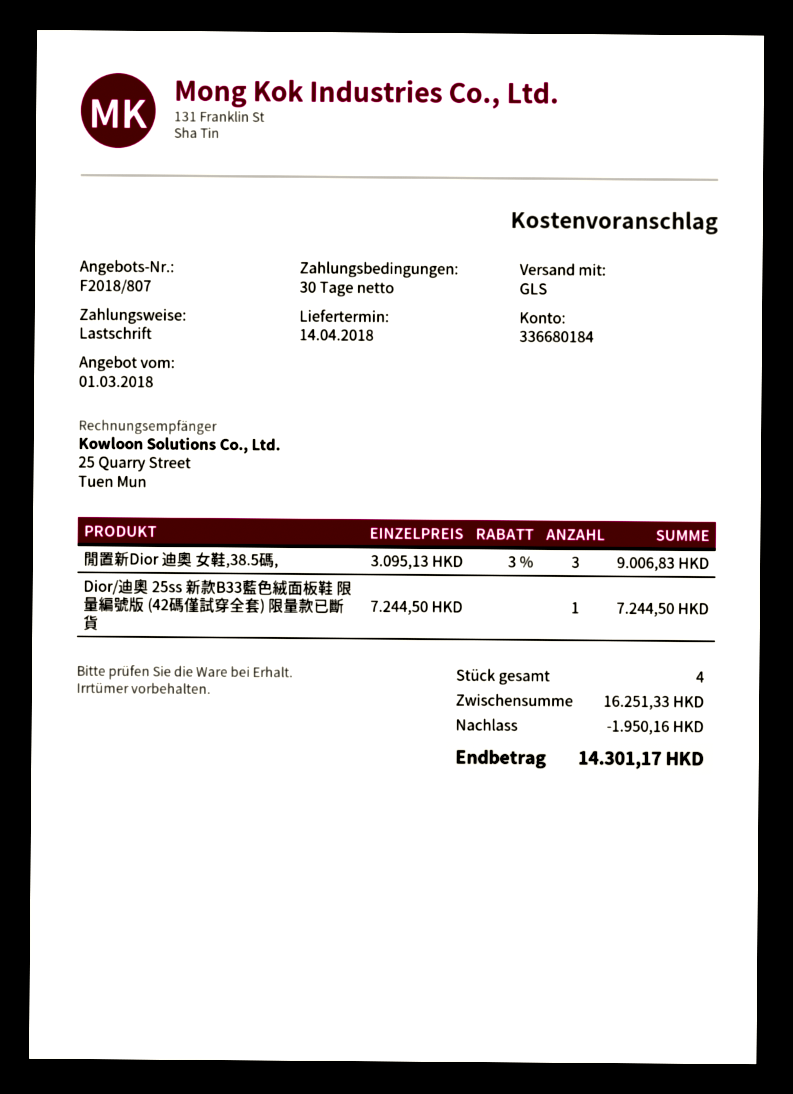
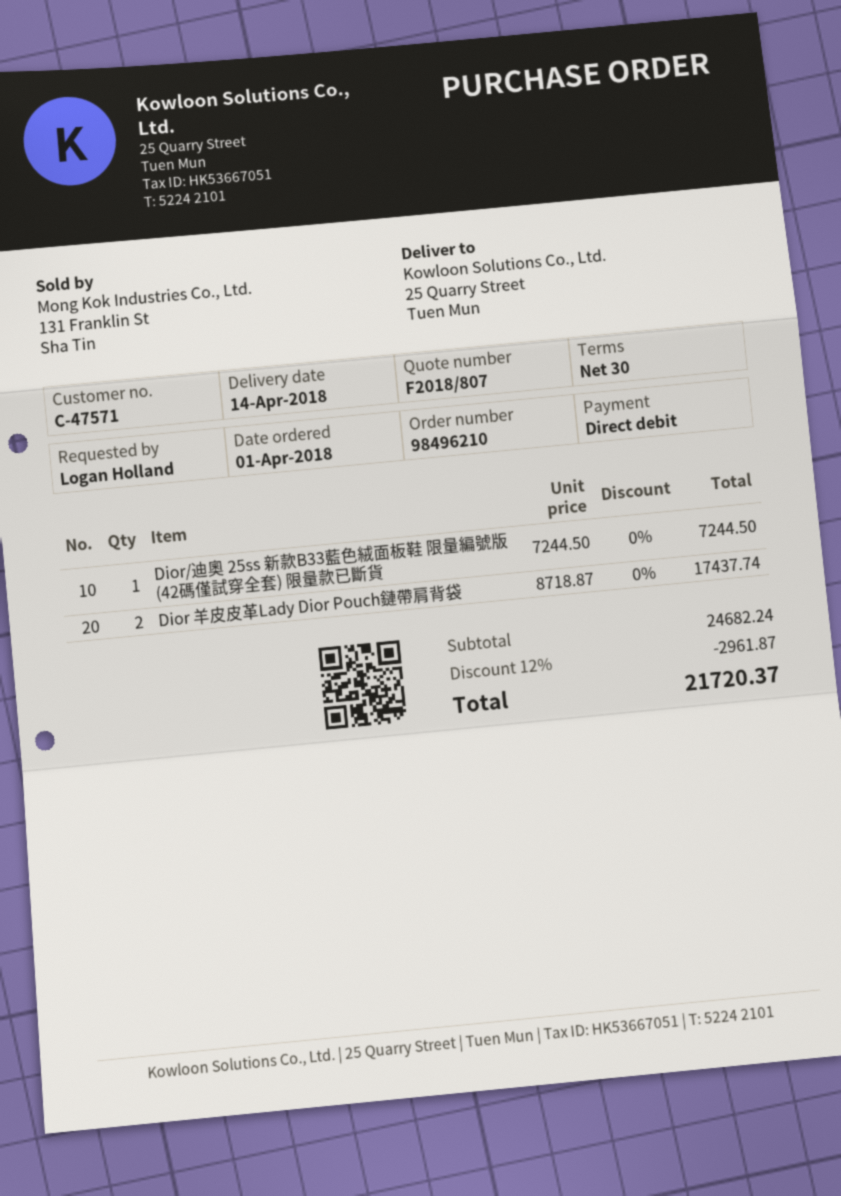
閒置新Dior 迪奧 女鞋,38.5碼,: 3 x 3095.13 - 3% = 9006.83 -> none
Dior 羊皮皮革Lady Dior Pouch鏈帶肩背袋: none -> 2 x 8718.87 = 17437.74
subtotal: 16251.33 -> 24682.24
discount: 1950.16 -> 2961.87
total: 14301.17 -> 21720.37

